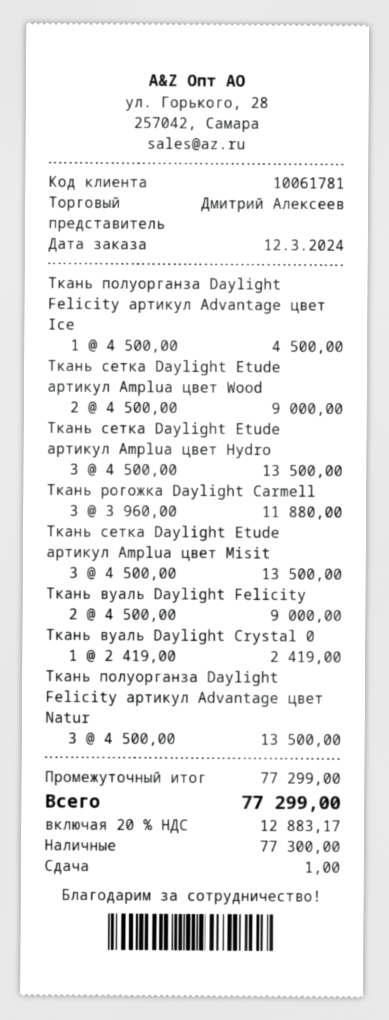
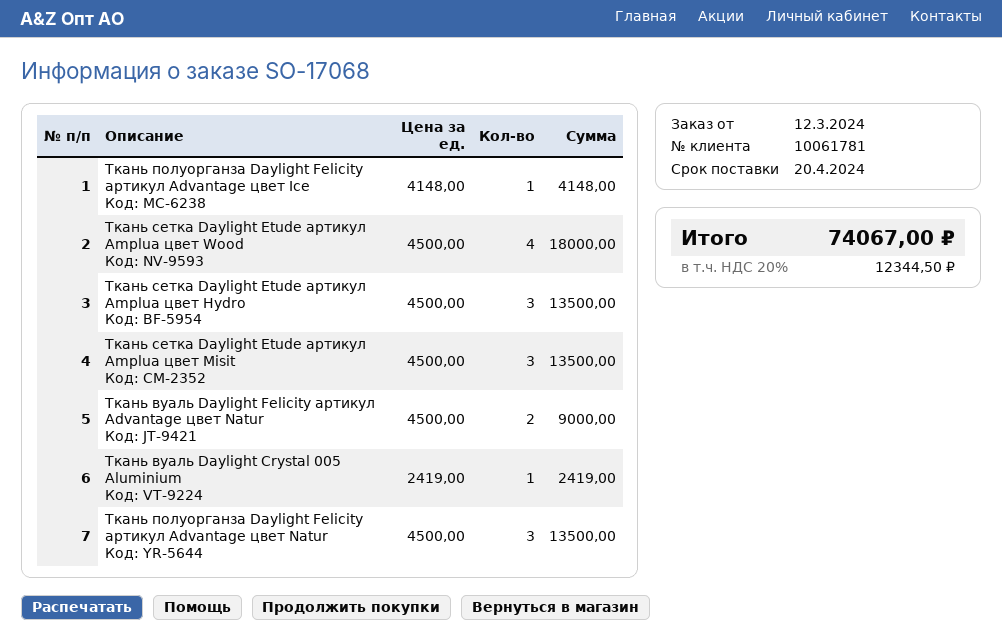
Ткань полуорганза Daylight Felicity артикул Advantage цвет Ice: 1 x 4500.00 = 4500.00 -> 1 x 4148.00 = 4148.00
Ткань сетка Daylight Etude артикул Amplua цвет Wood: 2 x 4500.00 = 9000.00 -> 4 x 4500.00 = 18000.00
Ткань рогожка Daylight Carmell: 3 x 3960.00 = 11880.00 -> none
tax: 20% = 12883.17 -> 20% = 12344.50
total: 77299.00 -> 74067.00

